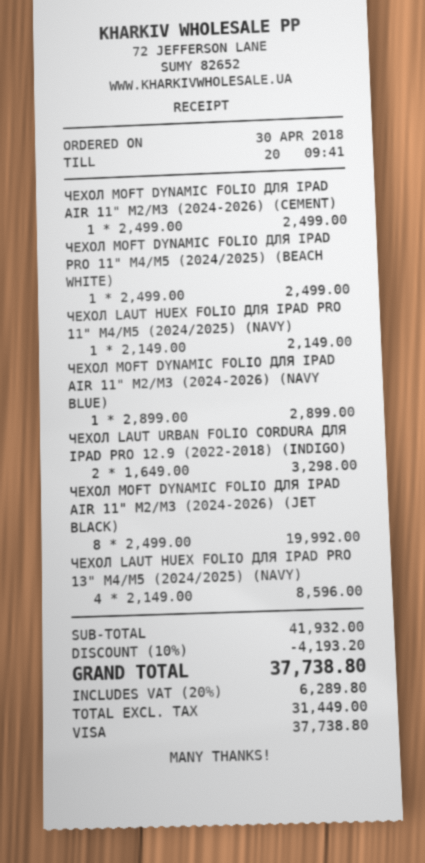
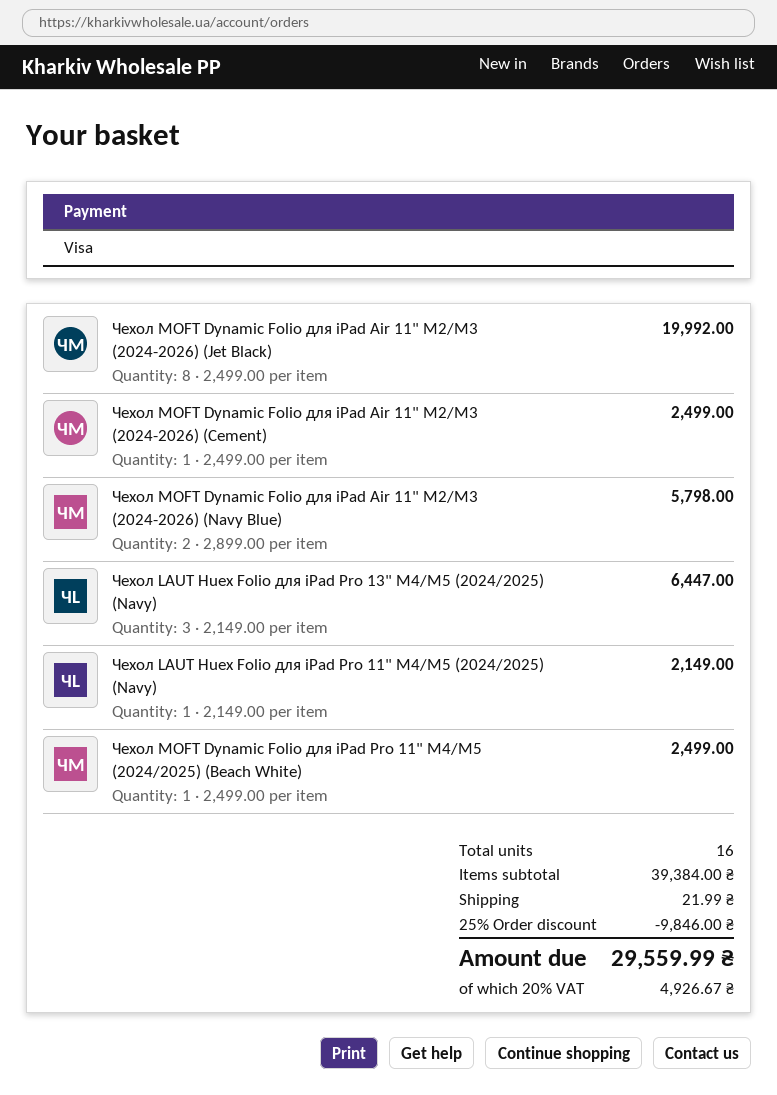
ЧЕХОЛ MOFT DYNAMIC FOLIO ДЛЯ IPAD AIR 11" M2/M3 (2024-2026) (NAVY BLUE): 1 x 2899.00 = 2899.00 -> 2 x 2899.00 = 5798.00
ЧЕХОЛ LAUT URBAN FOLIO CORDURA ДЛЯ IPAD PRO 12.9 (2022-2018) (INDIGO): 2 x 1649.00 = 3298.00 -> none
ЧЕХОЛ LAUT HUEX FOLIO ДЛЯ IPAD PRO 13" M4/M5 (2024/2025) (NAVY): 4 x 2149.00 = 8596.00 -> 3 x 2149.00 = 6447.00
subtotal: 41932.00 -> 39384.00
discount: 10% = 4193.20 -> 25% = 9846.00
shipping: none -> 21.99
tax: 20% = 6289.80 -> 20% = 4926.67
total: 37738.80 -> 29559.99

